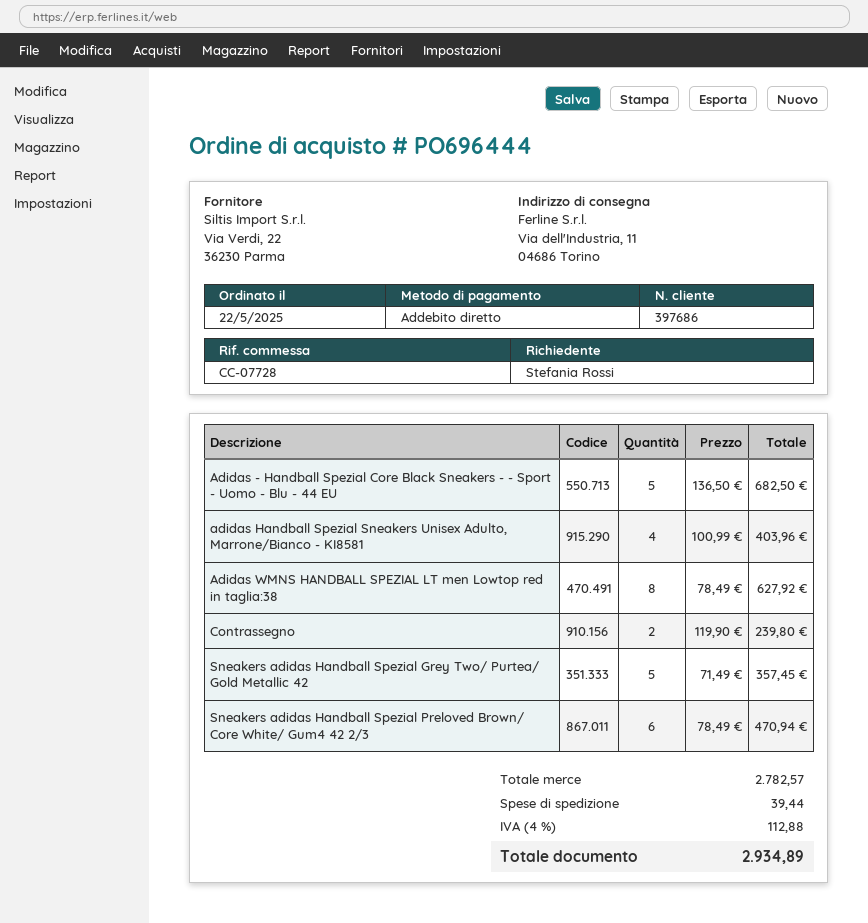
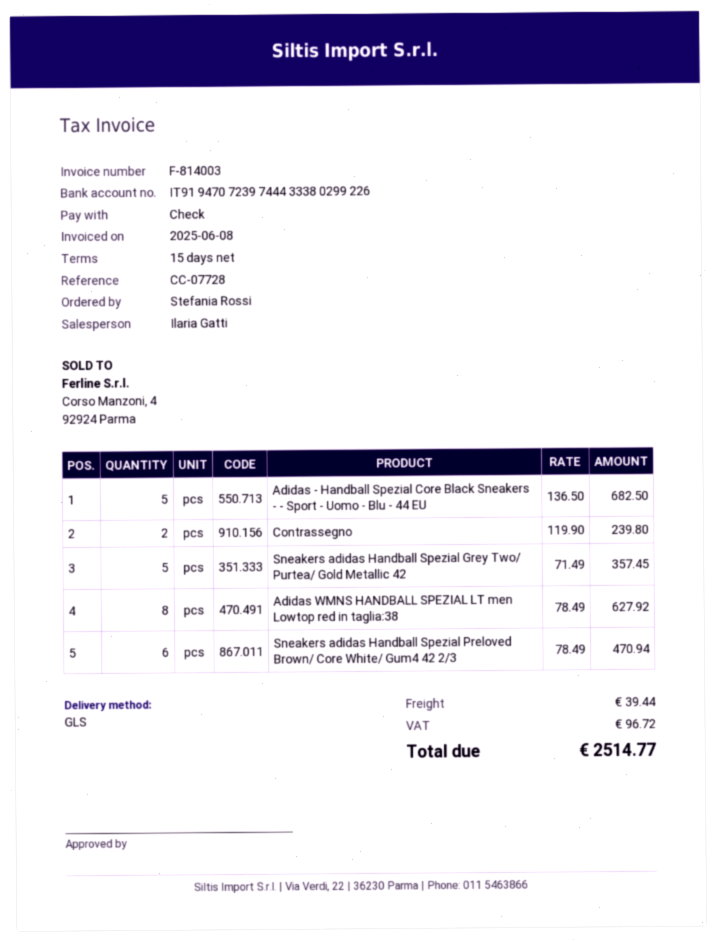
payment method: direct debit -> cheque
adidas Handball Spezial Sneakers Unisex Adulto, Marrone/Bianco - KI8581: 4 x 100.99 = 403.96 -> none
tax: 112.88 -> 96.72
total: 2934.89 -> 2514.77

